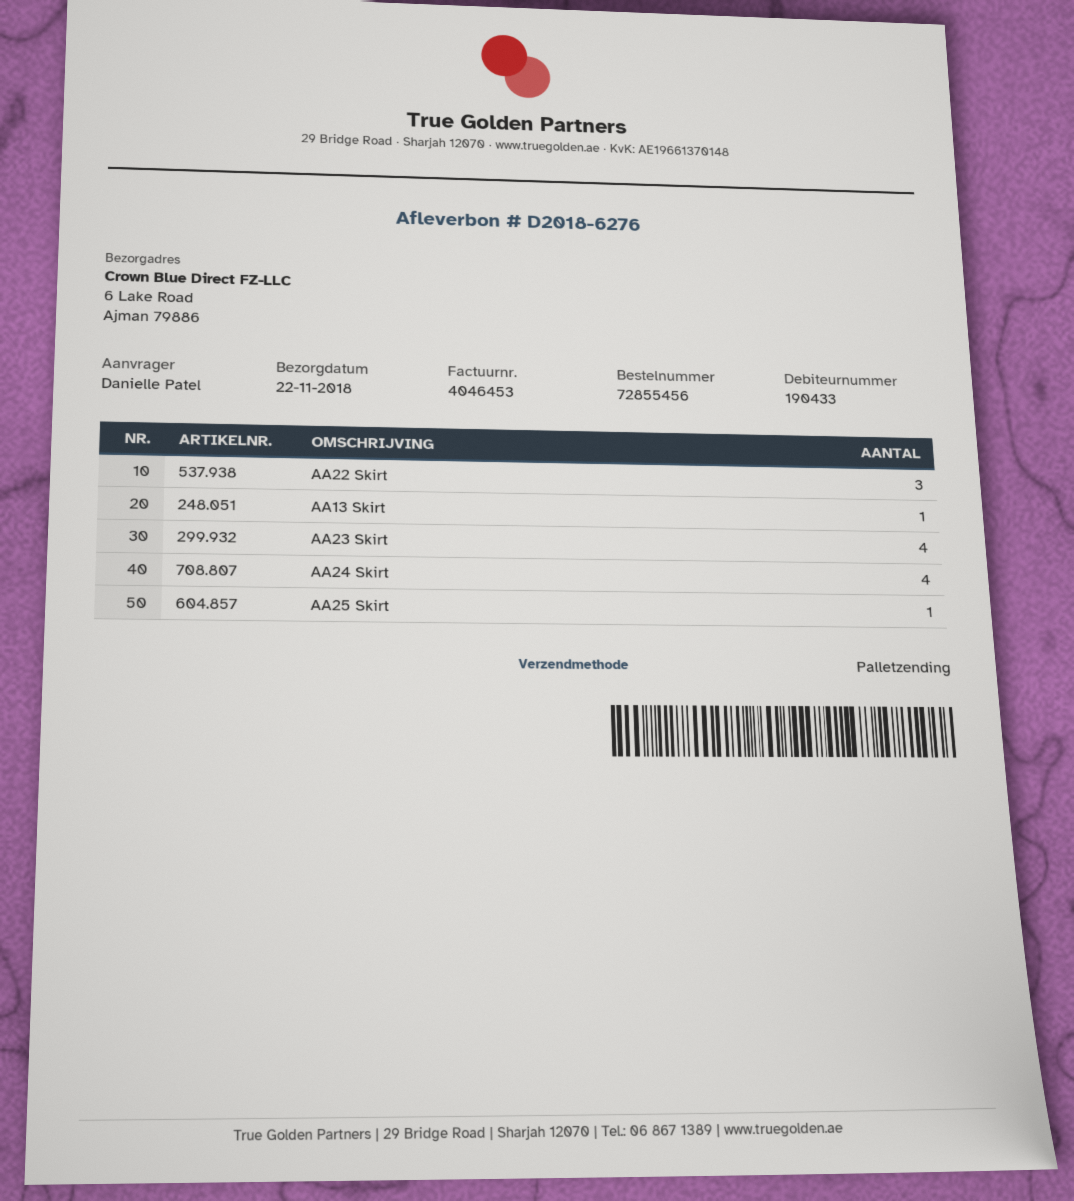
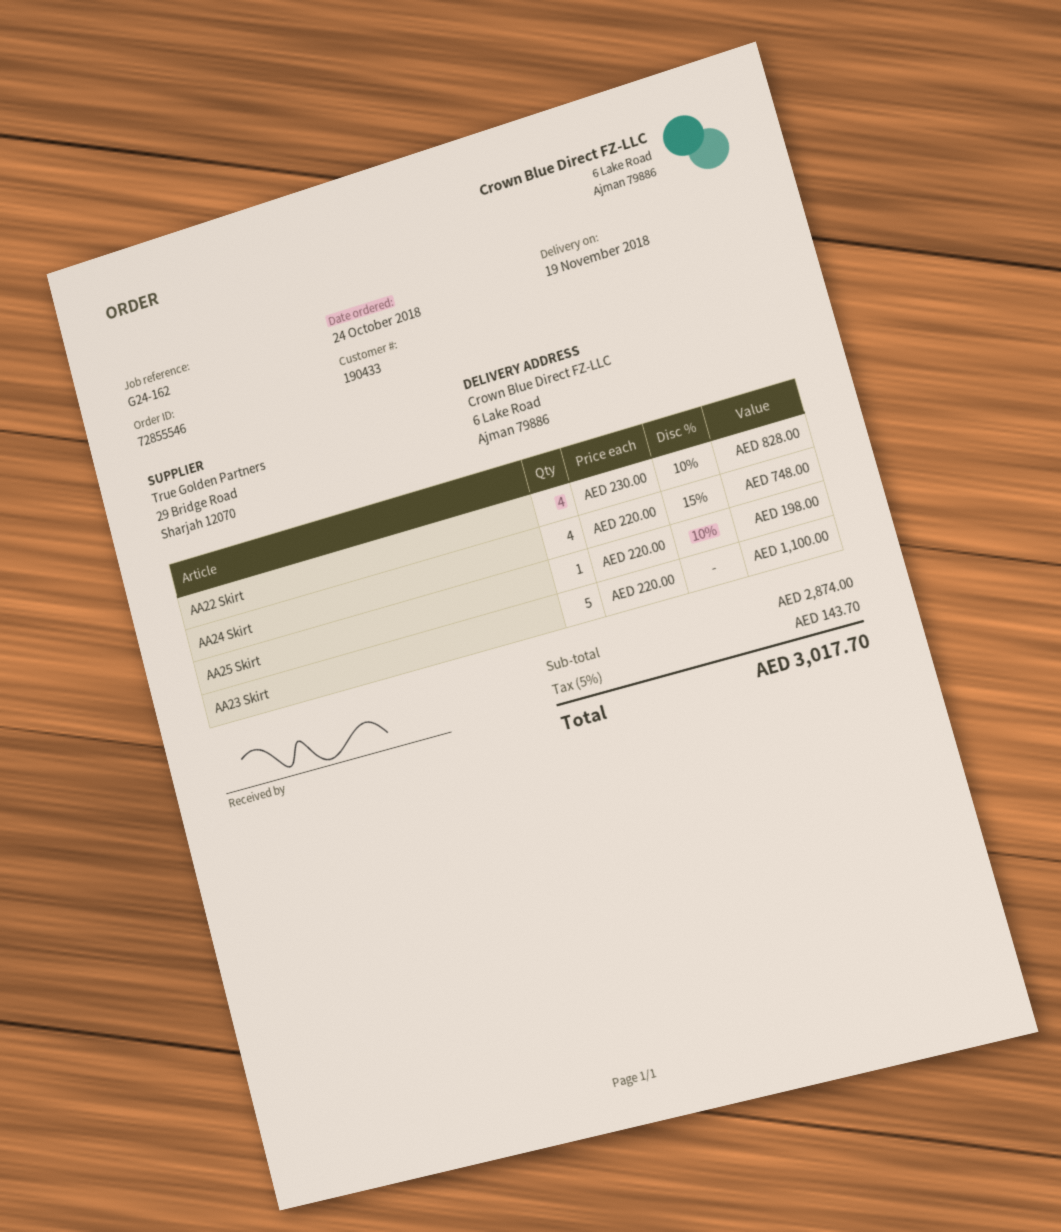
order number: 72855456 -> 72855546
delivery date: 2018-11-22 -> 2018-11-19
AA22 Skirt: 3 -> 4
AA13 Skirt: 1 -> none
AA23 Skirt: 4 -> 5

